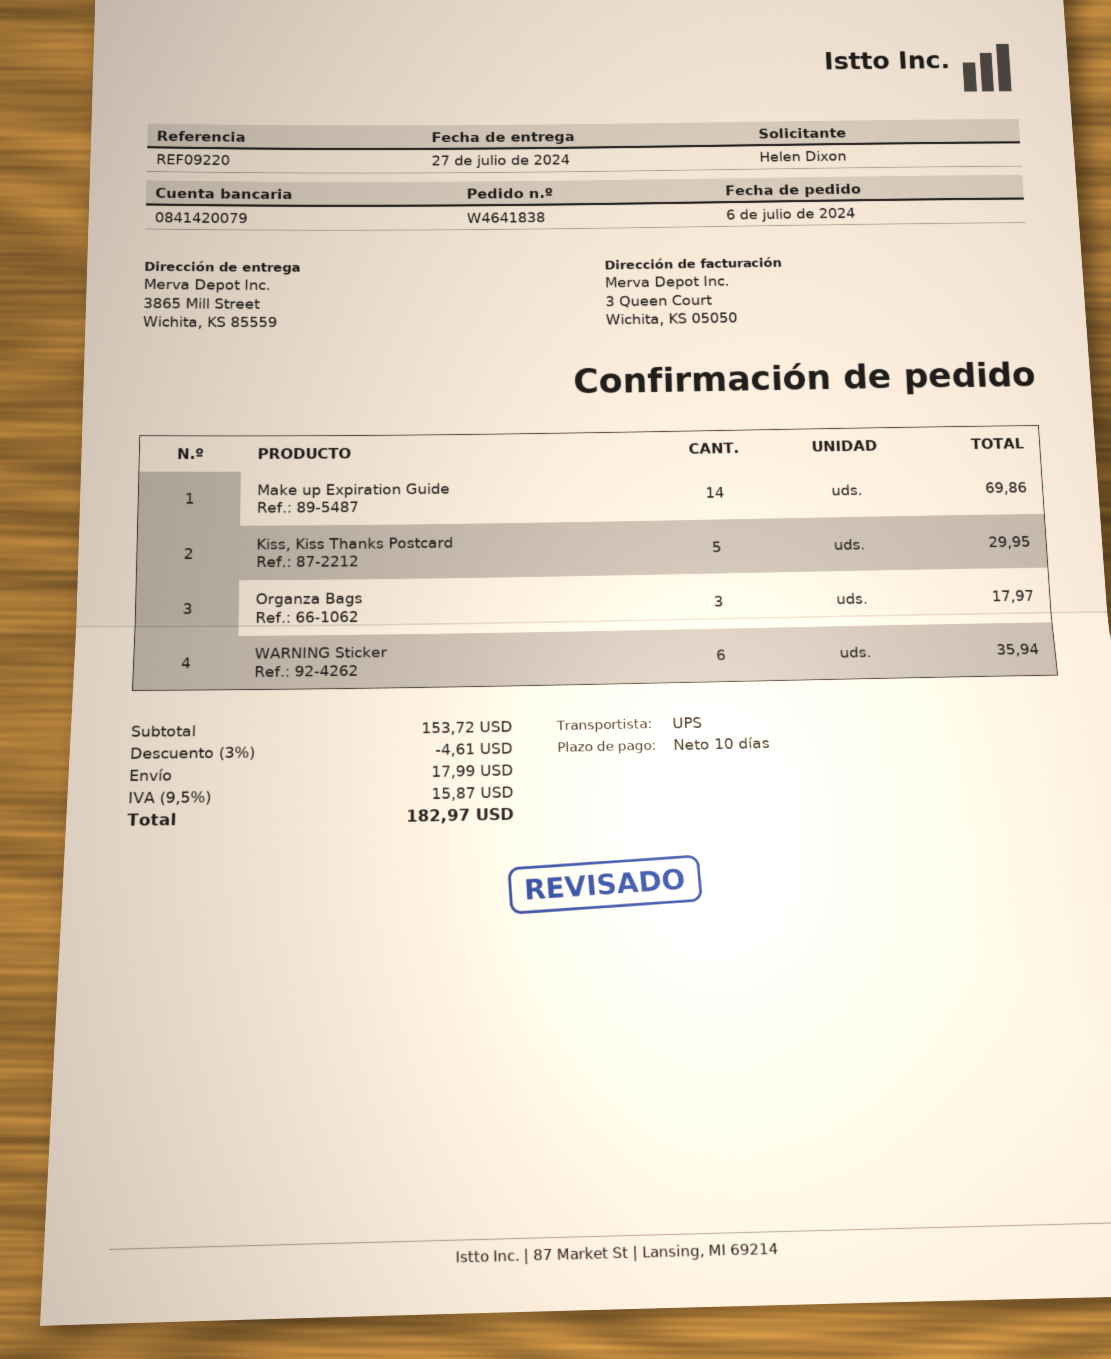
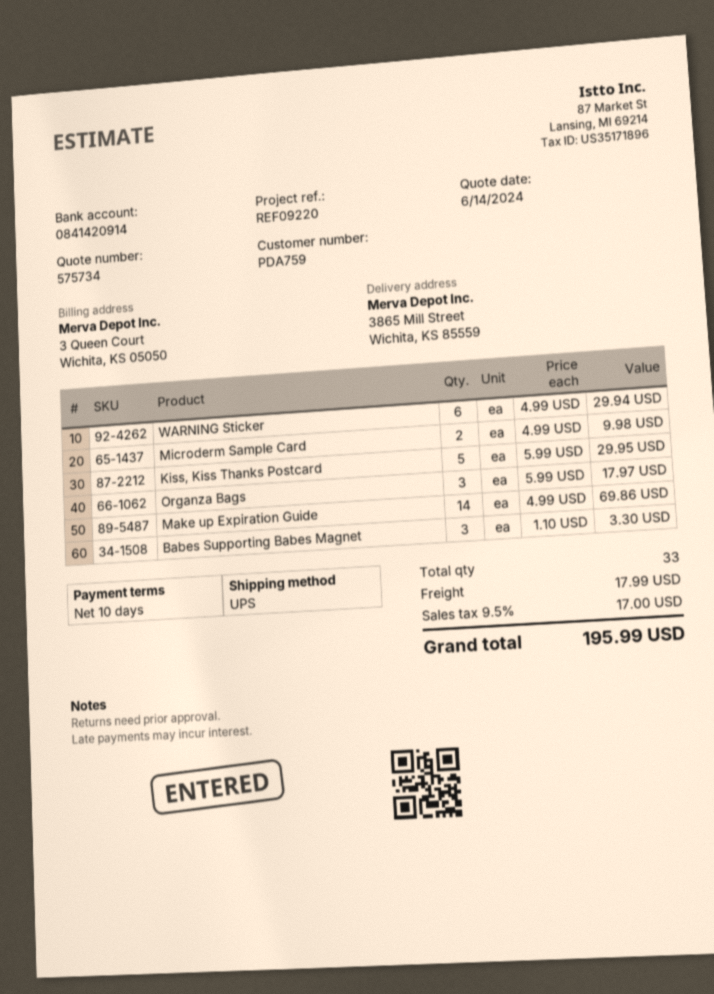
bank account: 0841420079 -> 0841420914
WARNING Sticker: 6 for 35.94 -> 6 for 29.94
Microderm Sample Card: none -> 2 for 9.98
Babes Supporting Babes Magnet: none -> 3 for 3.30
discount: 3% = 4.61 -> none
tax: 9.5% = 15.87 -> 9.5% = 17.00
total: 182.97 -> 195.99

